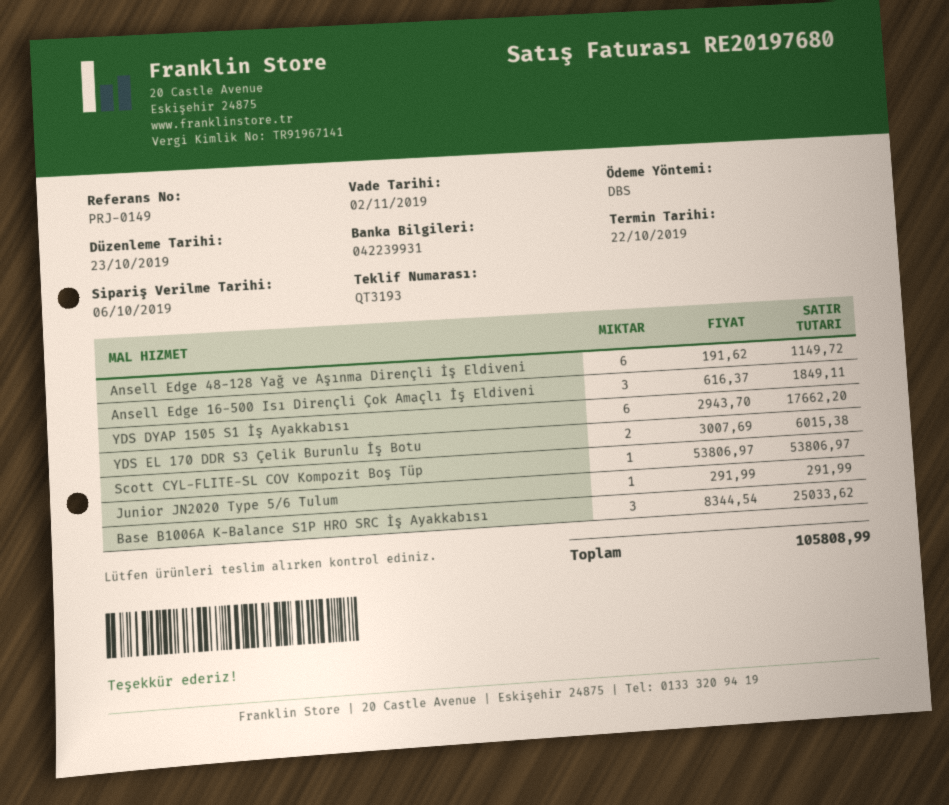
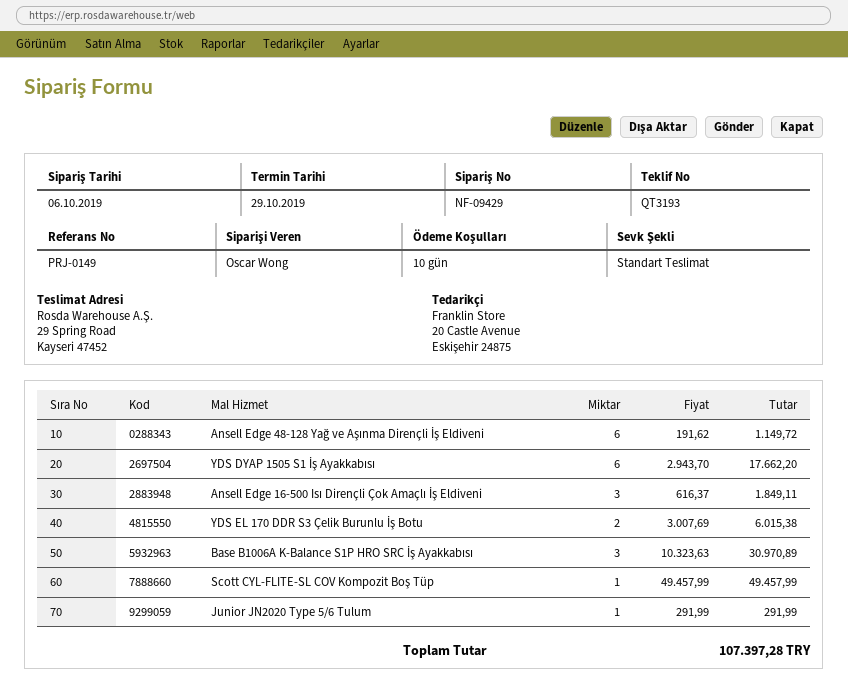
delivery date: 2019-10-22 -> 2019-10-29
Scott CYL-FLITE-SL COV Kompozit Boş Tüp: 1 x 53806.97 = 53806.97 -> 1 x 49457.99 = 49457.99
Base B1006A K-Balance S1P HRO SRC İş Ayakkabısı: 3 x 8344.54 = 25033.62 -> 3 x 10323.63 = 30970.89
total: 105808.99 -> 107397.28

